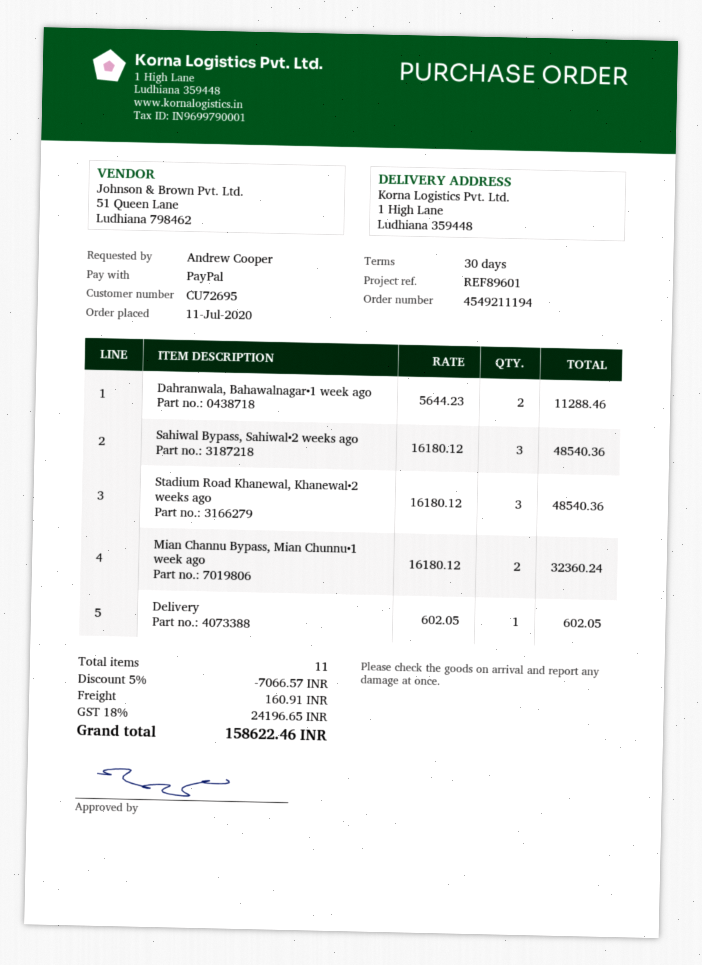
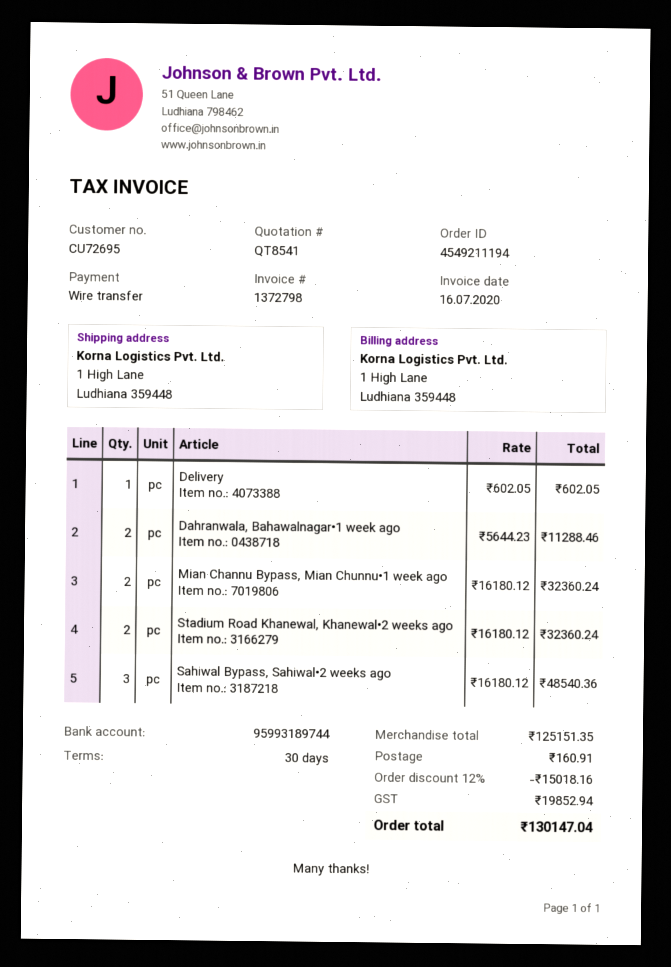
payment method: PayPal -> bank transfer
Stadium Road Khanewal, Khanewal•2 weeks ago: 3 x 16180.12 = 48540.36 -> 2 x 16180.12 = 32360.24
discount: 5% = 7066.57 -> 12% = 15018.16
tax: 24196.65 -> 19852.94
total: 158622.46 -> 130147.04

